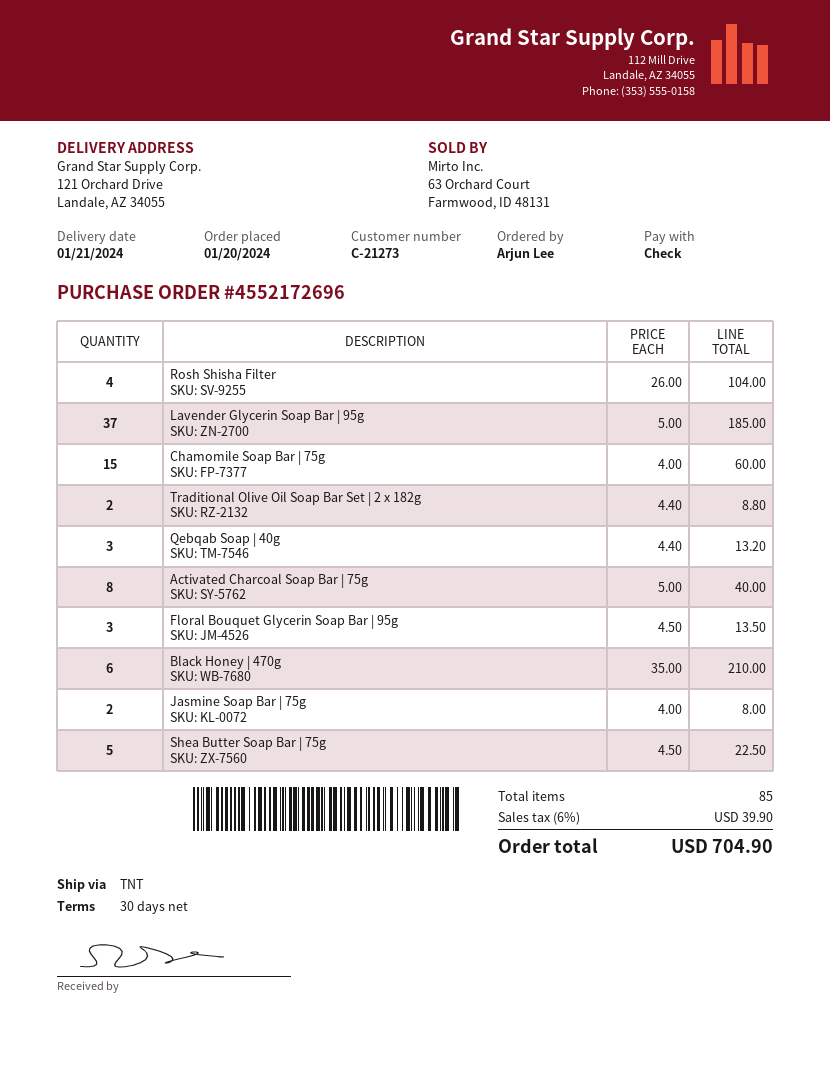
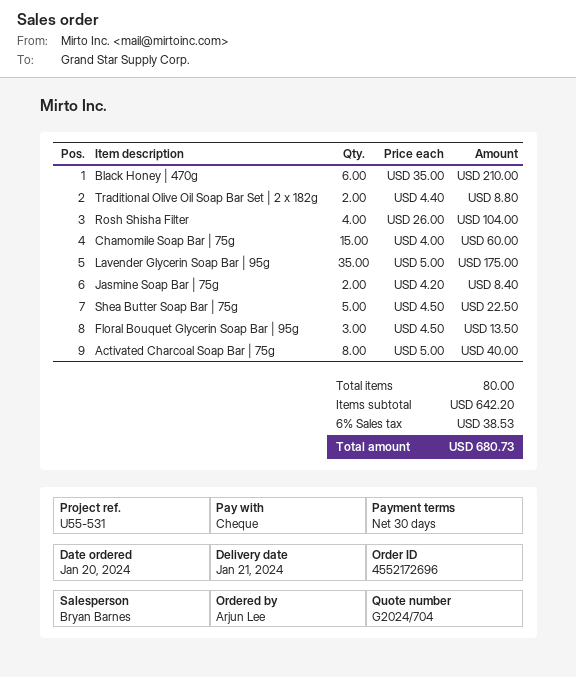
Lavender Glycerin Soap Bar | 95g: 37 x 5.00 = 185.00 -> 35 x 5.00 = 175.00
Qebqab Soap | 40g: 3 x 4.40 = 13.20 -> none
Jasmine Soap Bar | 75g: 2 x 4.00 = 8.00 -> 2 x 4.20 = 8.40
total quantity: 85 -> 80
tax: 6% = 39.90 -> 6% = 38.53
total: 704.90 -> 680.73

